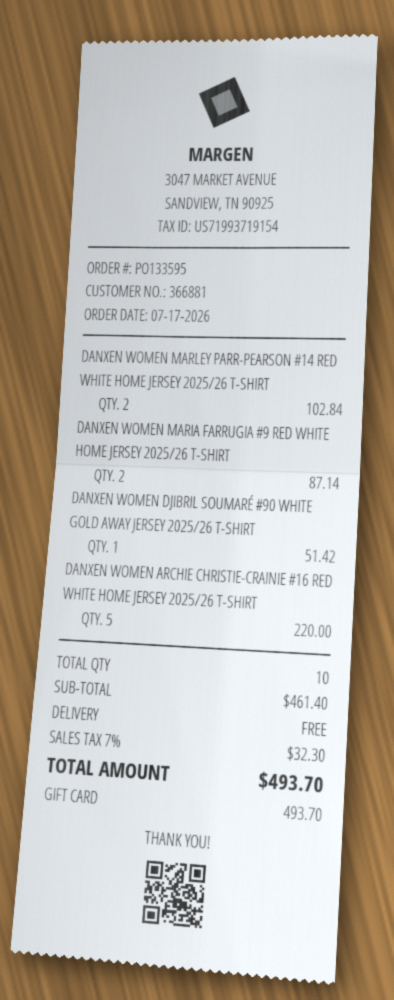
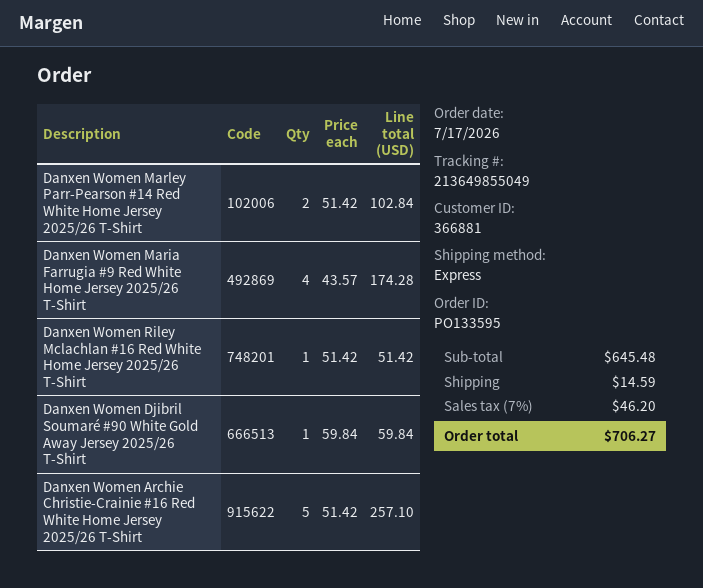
DANXEN WOMEN MARIA FARRUGIA #9 RED WHITE HOME JERSEY 2025/26 T-SHIRT: 2 for 87.14 -> 4 for 174.28
DANXEN WOMEN DJIBRIL SOUMARÉ #90 WHITE GOLD AWAY JERSEY 2025/26 T-SHIRT: 1 for 51.42 -> 1 for 59.84
DANXEN WOMEN ARCHIE CHRISTIE-CRAINIE #16 RED WHITE HOME JERSEY 2025/26 T-SHIRT: 5 for 220.00 -> 5 for 257.10
Danxen Women Riley Mclachlan #16 Red White Home Jersey 2025/26 T-Shirt: none -> 1 for 51.42
subtotal: 461.40 -> 645.48
shipping: 0.00 -> 14.59
tax: 7% = 32.30 -> 7% = 46.20
total: 493.70 -> 706.27

